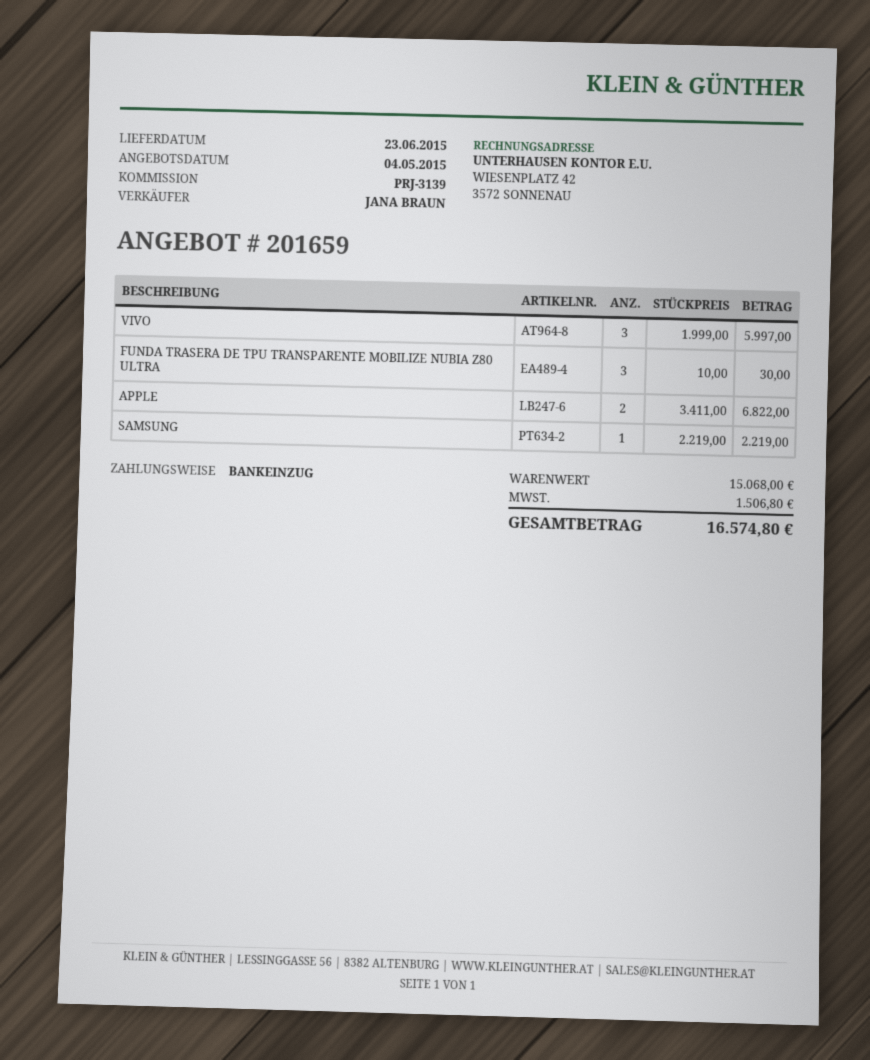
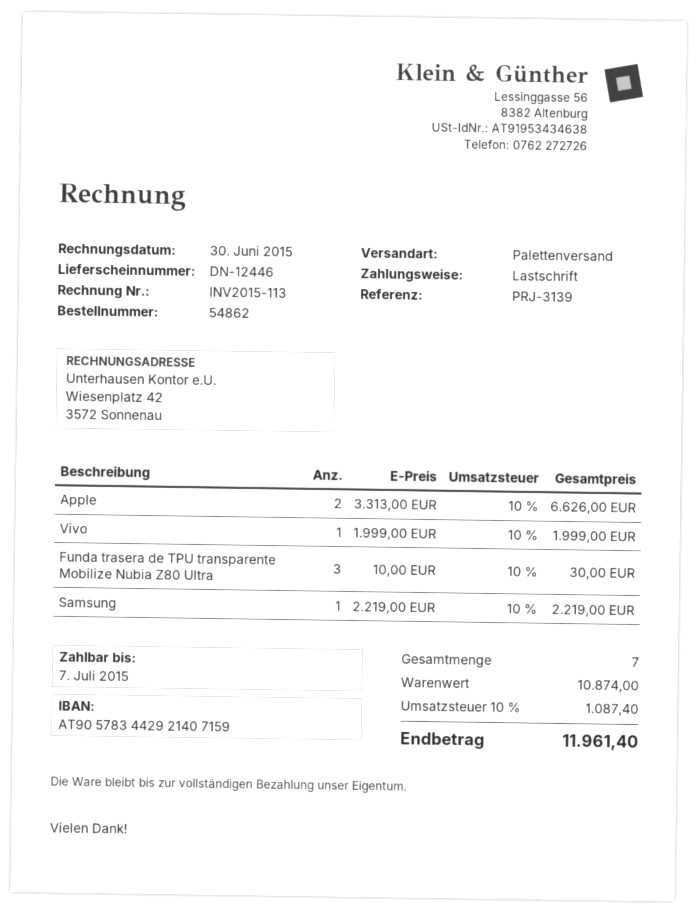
VIVO: 3 x 1999.00 = 5997.00 -> 1 x 1999.00 = 1999.00
APPLE: 2 x 3411.00 = 6822.00 -> 2 x 3313.00 = 6626.00
subtotal: 15068.00 -> 10874.00
tax: 1506.80 -> 1087.40
total: 16574.80 -> 11961.40

